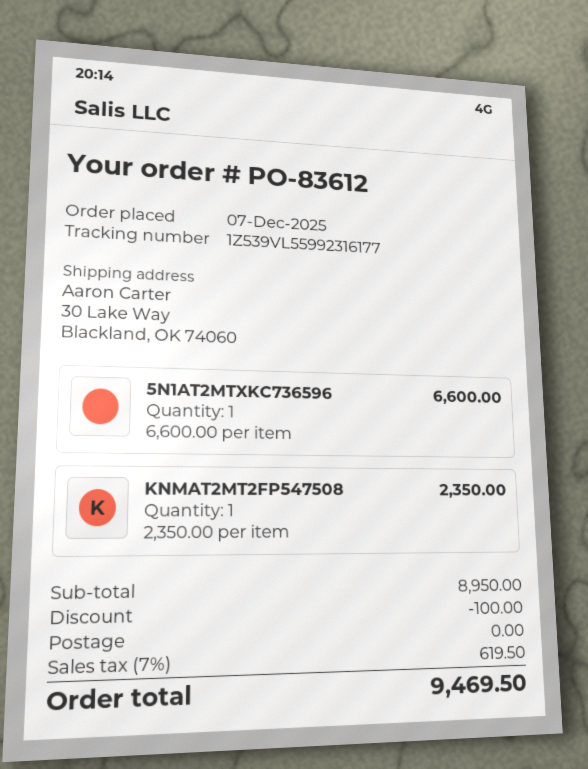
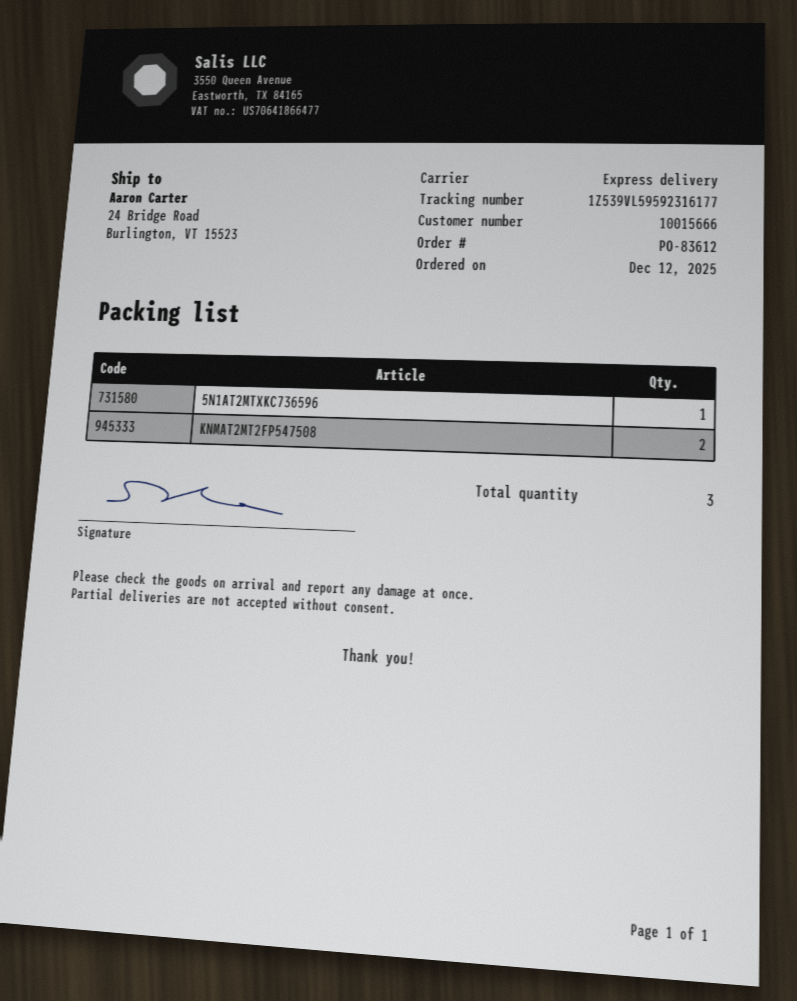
order date: 2025-12-07 -> 2025-12-12
tracking number: 1Z539VL55992316177 -> 1Z539VL59592316177
ship to: 30 Lake Way, Blackland, OK 74060 -> 24 Bridge Road, Burlington, VT 15523
KNMAT2MT2FP547508: 1 -> 2

